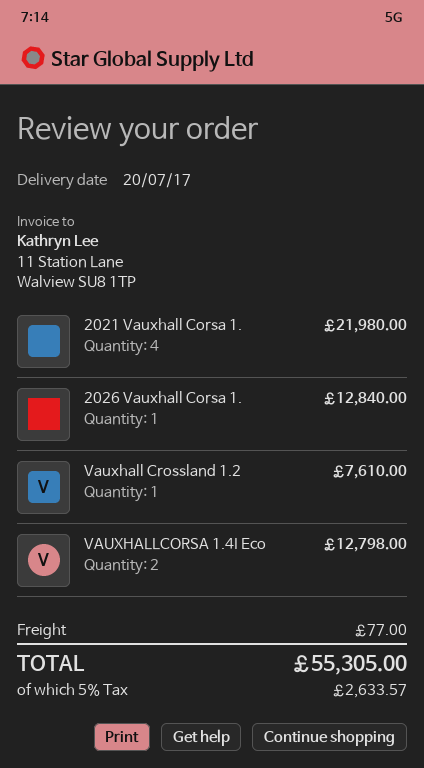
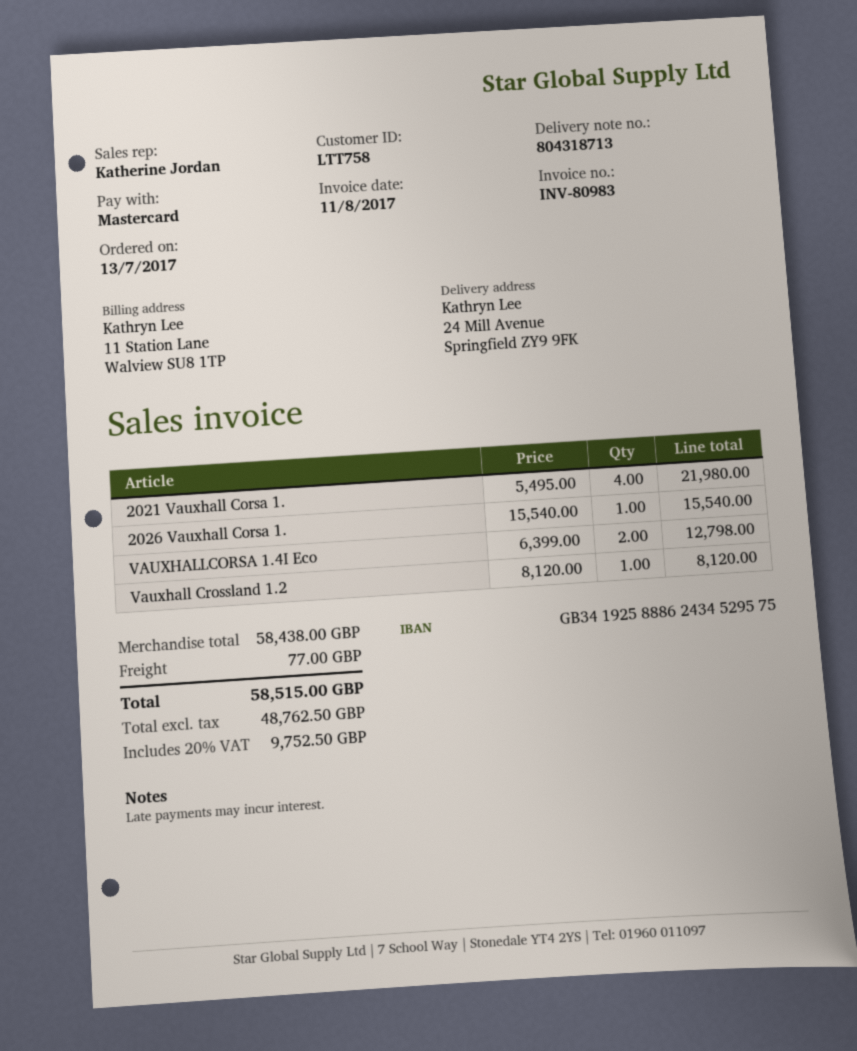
2026 Vauxhall Corsa 1.: 1 for 12840.00 -> 1 for 15540.00
Vauxhall Crossland 1.2: 1 for 7610.00 -> 1 for 8120.00
tax: 5% = 2633.57 -> 20% = 9752.50
total: 55305.00 -> 58515.00

